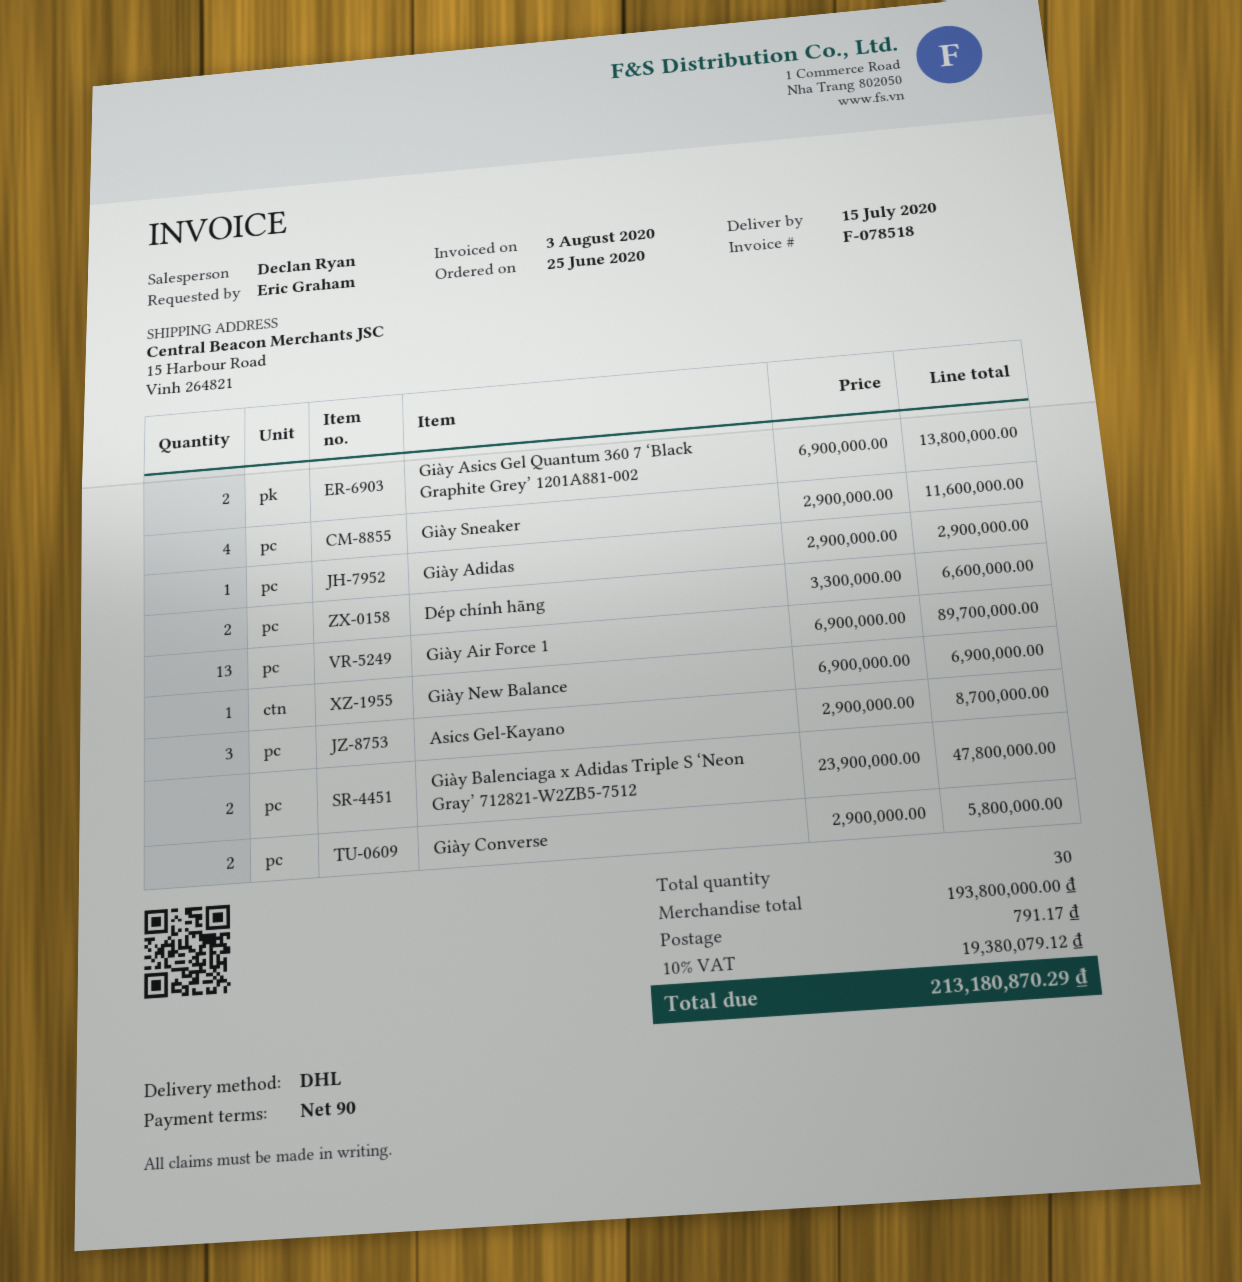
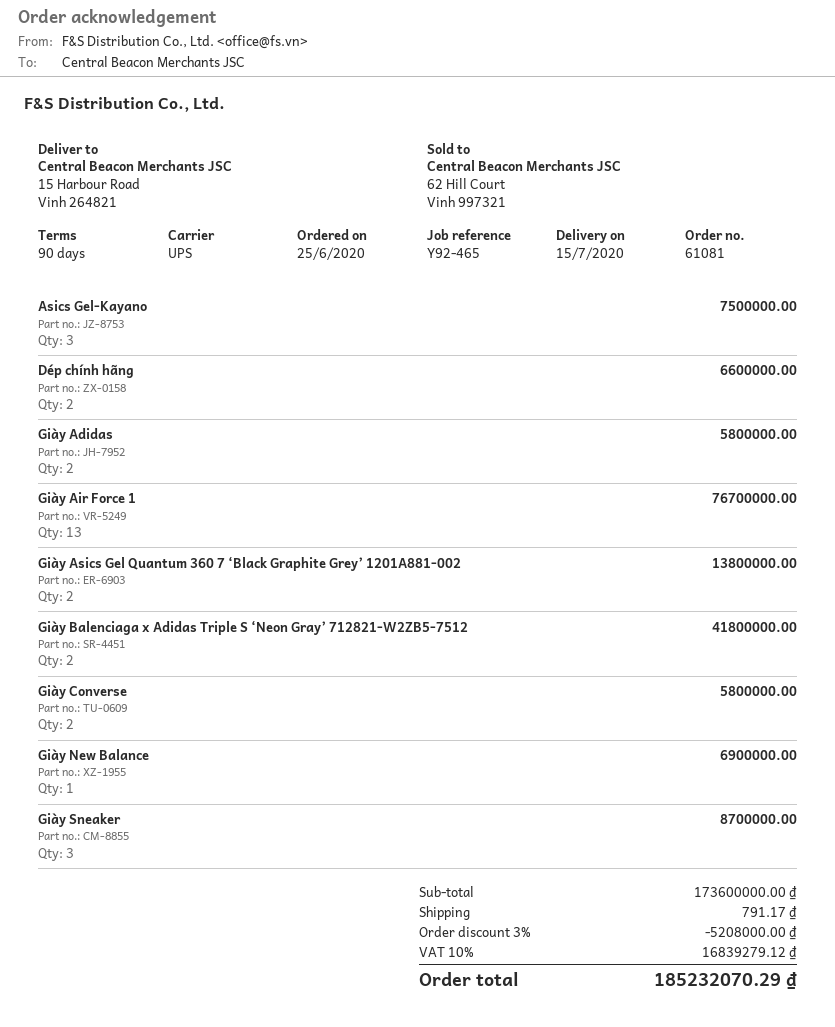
shipping method: DHL -> UPS
Giày Sneaker: 4 for 11600000.00 -> 3 for 8700000.00
Giày Adidas: 1 for 2900000.00 -> 2 for 5800000.00
Giày Air Force 1: 13 for 89700000.00 -> 13 for 76700000.00
Asics Gel-Kayano: 3 for 8700000.00 -> 3 for 7500000.00
Giày Balenciaga x Adidas Triple S ‘Neon Gray’ 712821-W2ZB5-7512: 2 for 47800000.00 -> 2 for 41800000.00
subtotal: 193800000.00 -> 173600000.00
discount: none -> 3% = 5208000.00
tax: 10% = 19380079.12 -> 10% = 16839279.12
total: 213180870.29 -> 185232070.29

